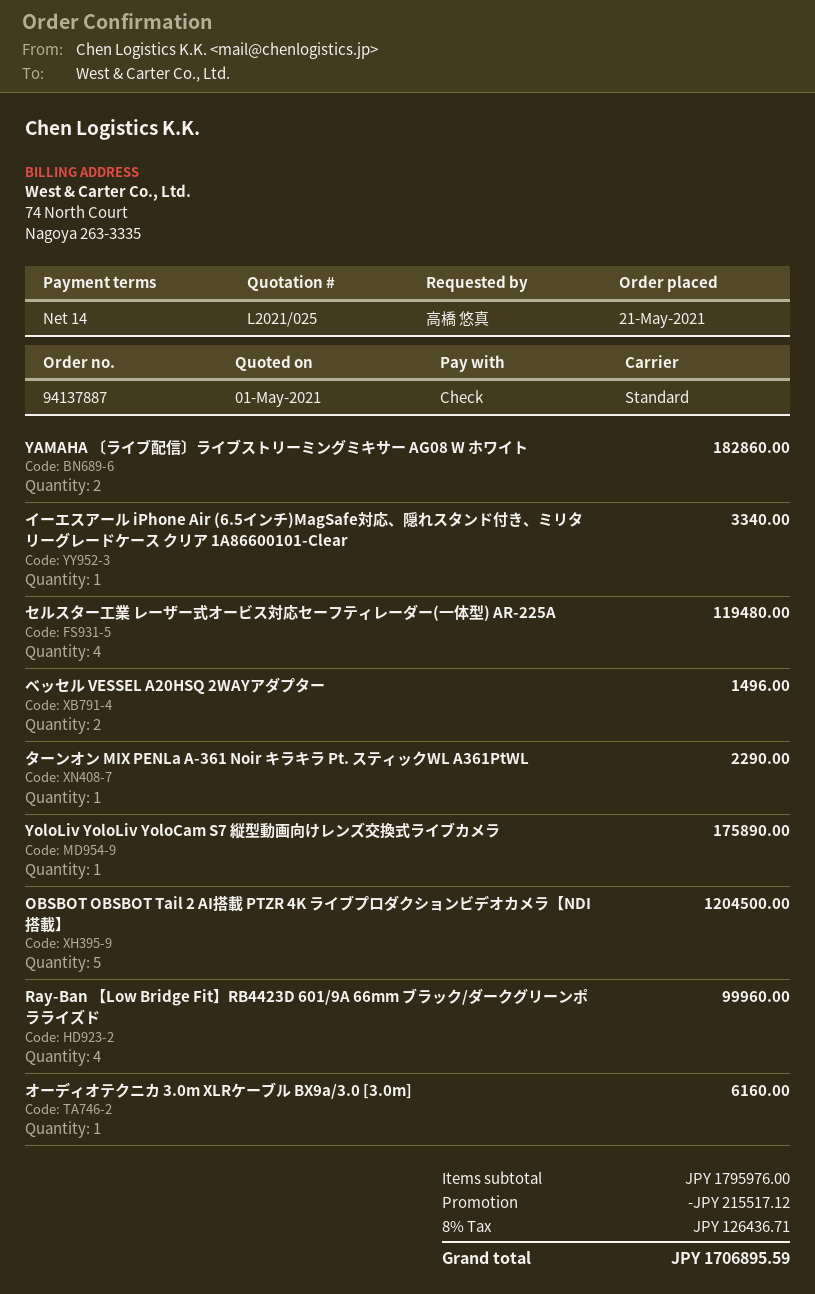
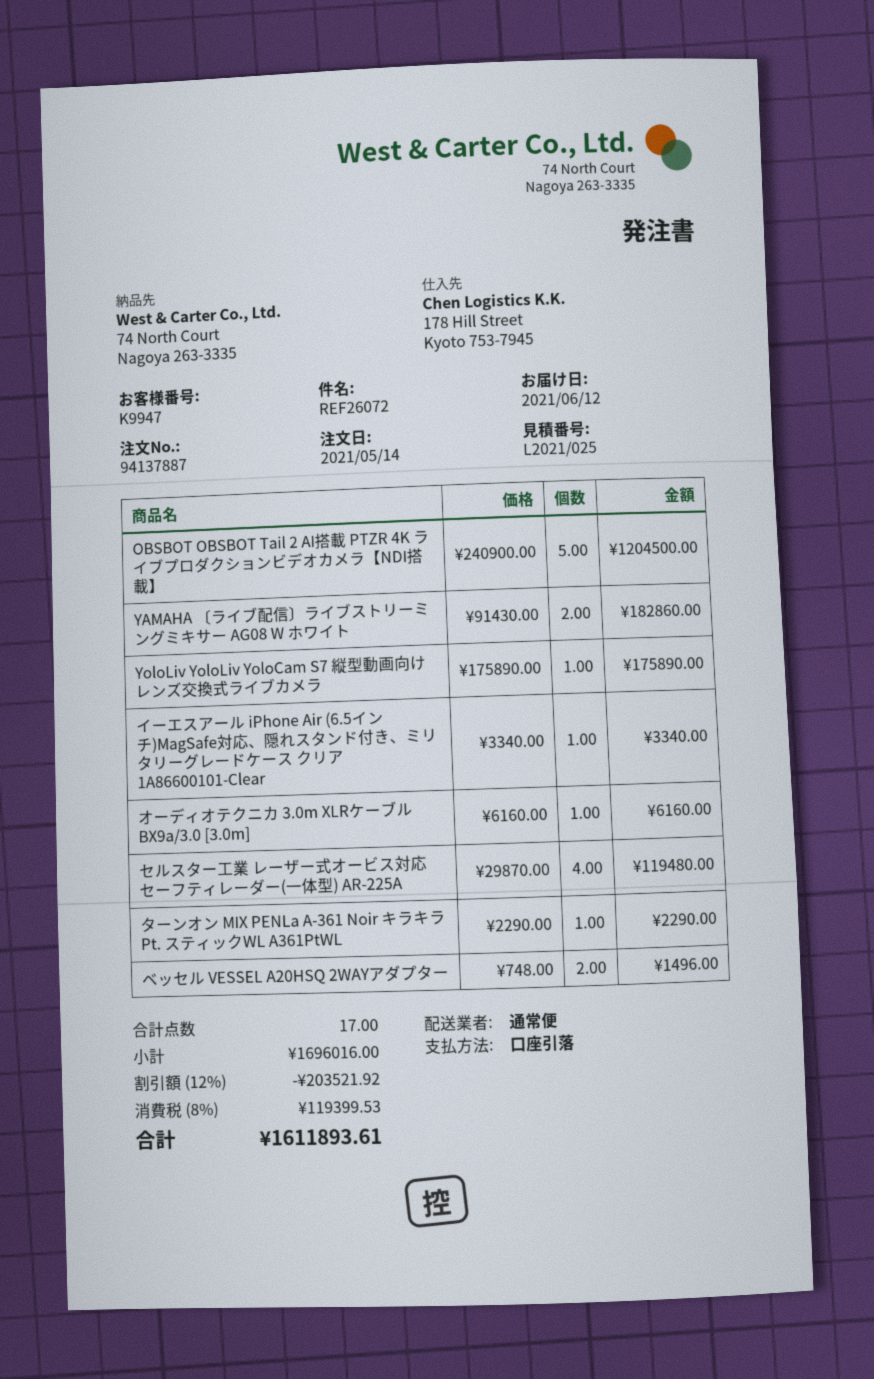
order date: 2021-05-21 -> 2021-05-14
payment method: cheque -> direct debit
Ray-Ban 【Low Bridge Fit】RB4423D 601/9A 66mm ブラック/ダークグリーンポラライズド: 4 for 99960.00 -> none
subtotal: 1795976.00 -> 1696016.00
discount: 215517.12 -> 203521.92
tax: 8% = 126436.71 -> 8% = 119399.53
total: 1706895.59 -> 1611893.61

